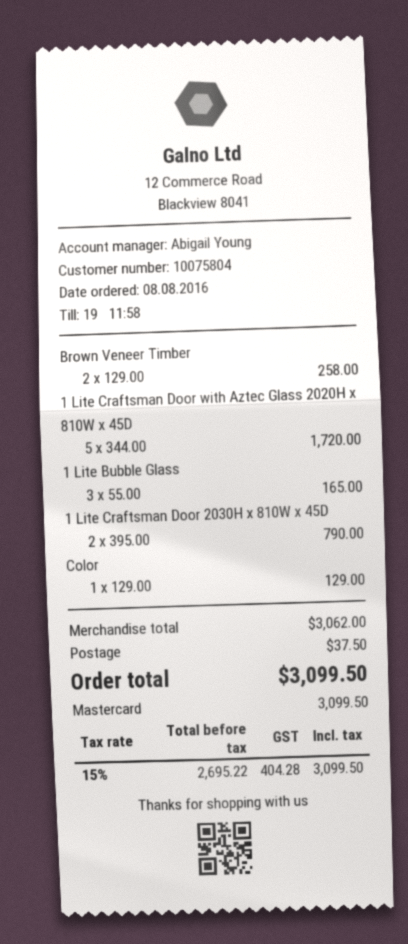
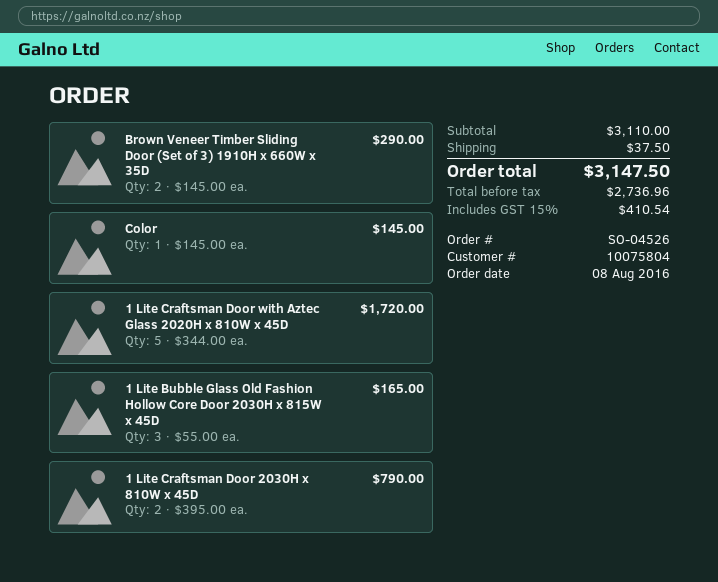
Brown Veneer Timber: 2 x 129.00 = 258.00 -> 2 x 145.00 = 290.00
Color: 1 x 129.00 = 129.00 -> 1 x 145.00 = 145.00
subtotal: 3062.00 -> 3110.00
net: 2695.22 -> 2736.96
tax: 15% = 404.28 -> 15% = 410.54
total: 3099.50 -> 3147.50

